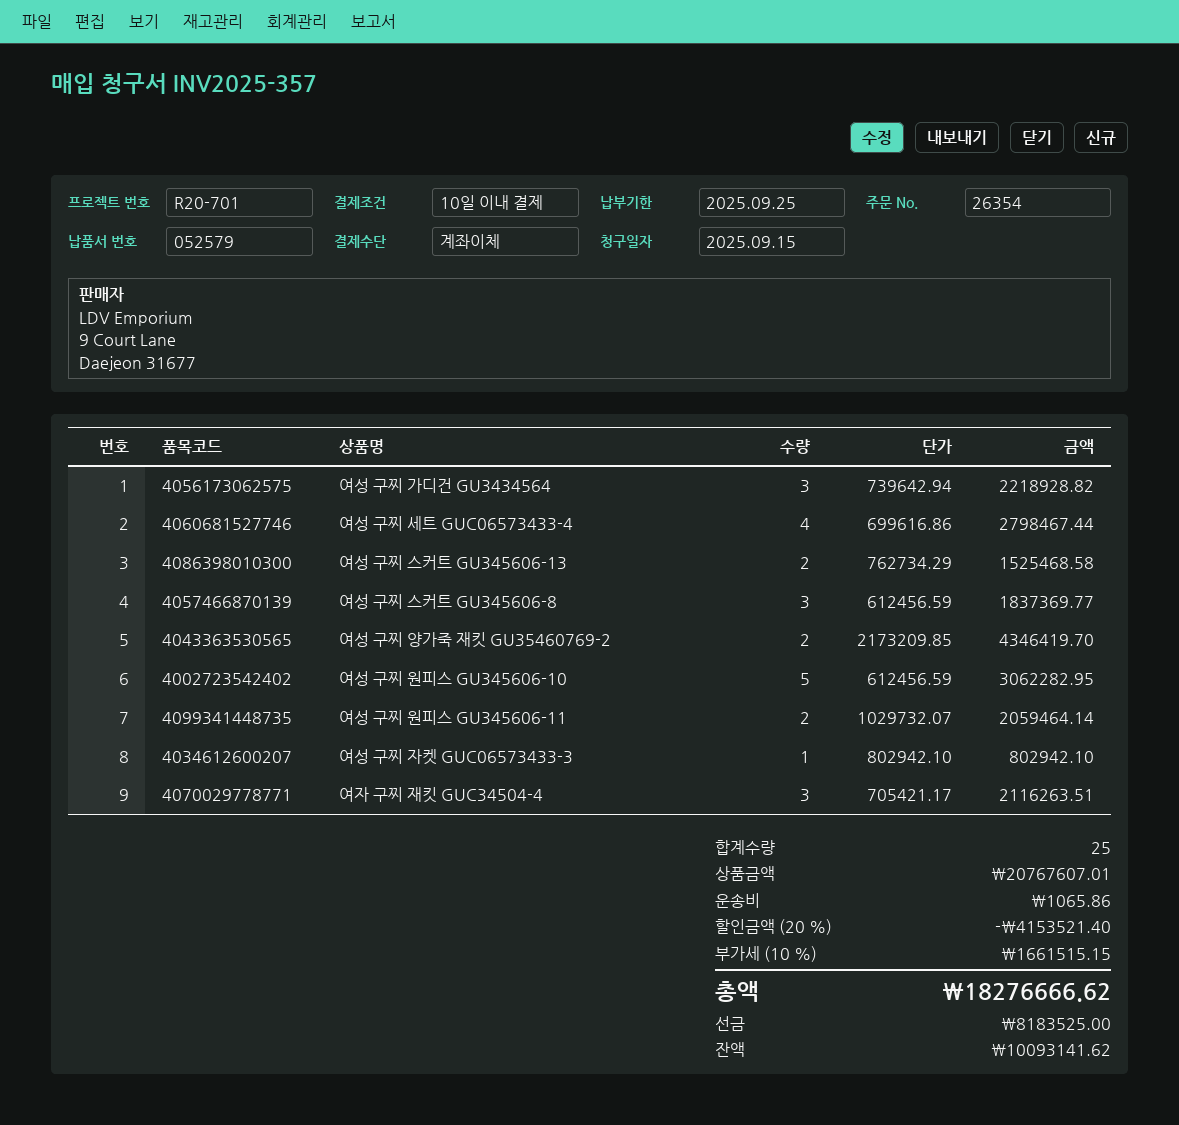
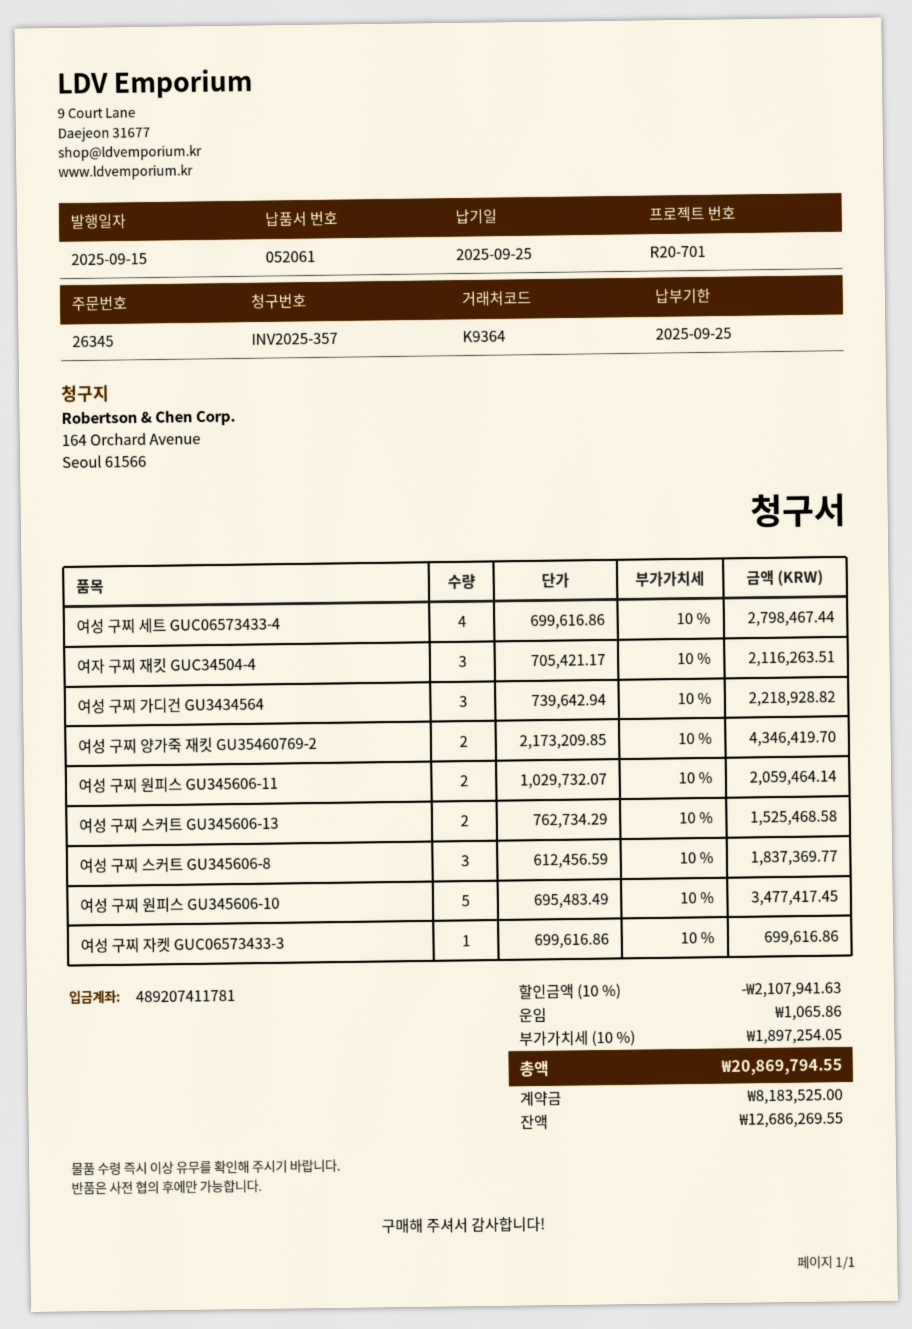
order number: 26354 -> 26345
delivery note number: 052579 -> 052061
여성 구찌 원피스 GU345606-10: 5 x 612456.59 = 3062282.95 -> 5 x 695483.49 = 3477417.45
여성 구찌 자켓 GUC06573433-3: 1 x 802942.10 = 802942.10 -> 1 x 699616.86 = 699616.86
discount: 20% = 4153521.40 -> 10% = 2107941.63
tax: 10% = 1661515.15 -> 10% = 1897254.05
total: 18276666.62 -> 20869794.55
balance: 10093141.62 -> 12686269.55

